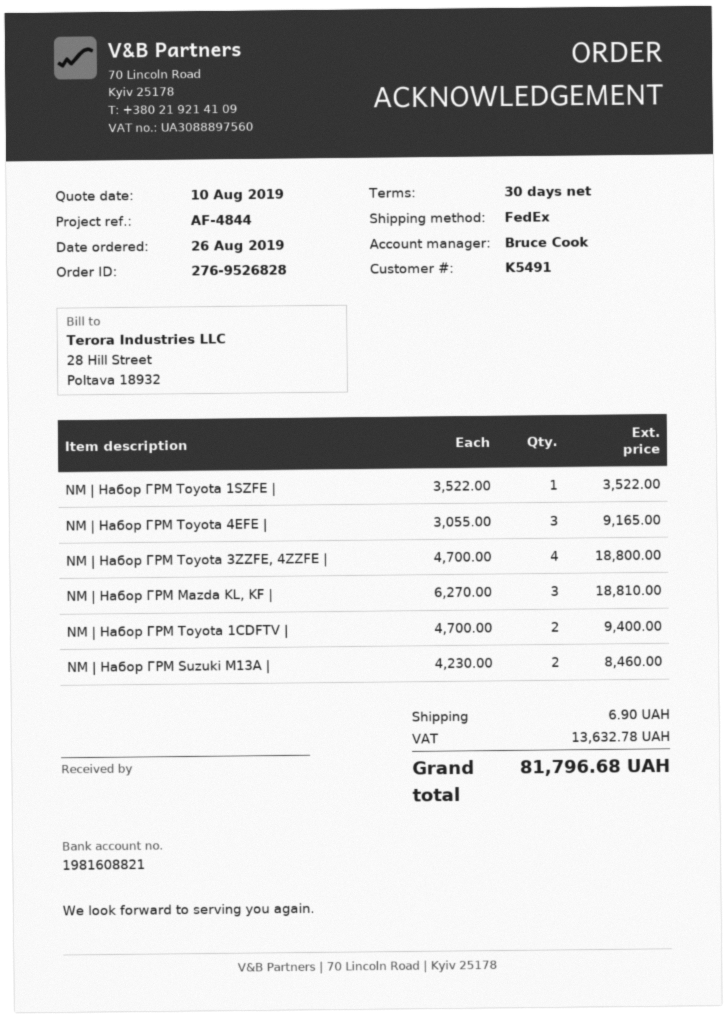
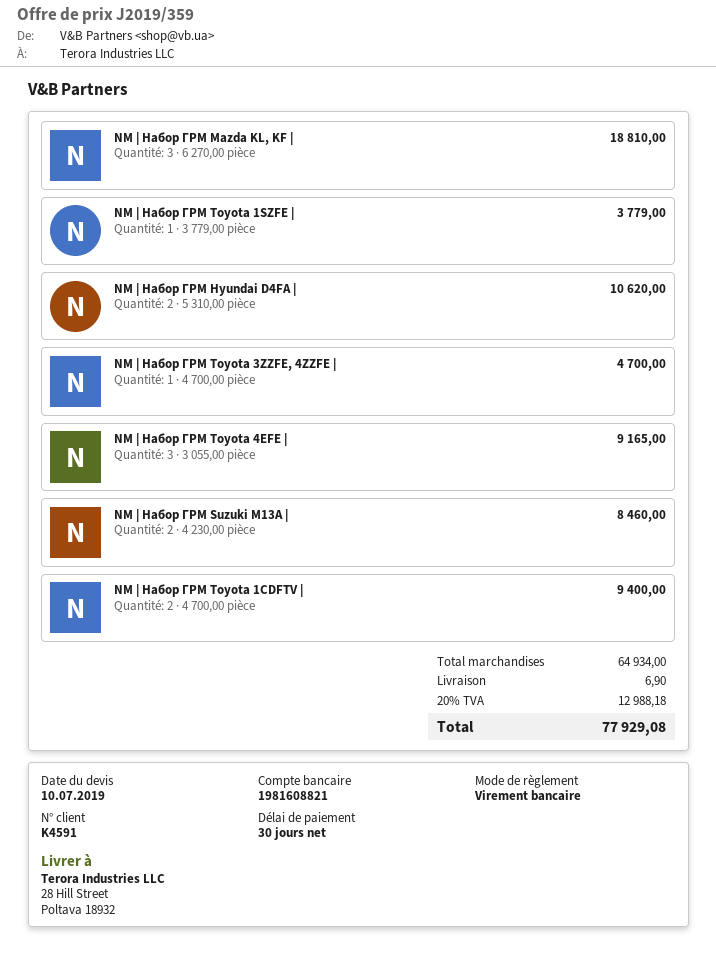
quote date: 2019-08-10 -> 2019-07-10
customer number: K5491 -> K4591
NM | Набор ГРМ Toyota 1SZFE |: 1 x 3522.00 = 3522.00 -> 1 x 3779.00 = 3779.00
NM | Набор ГРМ Toyota 3ZZFE, 4ZZFE |: 4 x 4700.00 = 18800.00 -> 1 x 4700.00 = 4700.00
NM | Набор ГРМ Hyundai D4FA |: none -> 2 x 5310.00 = 10620.00
tax: 13632.78 -> 12988.18
total: 81796.68 -> 77929.08

